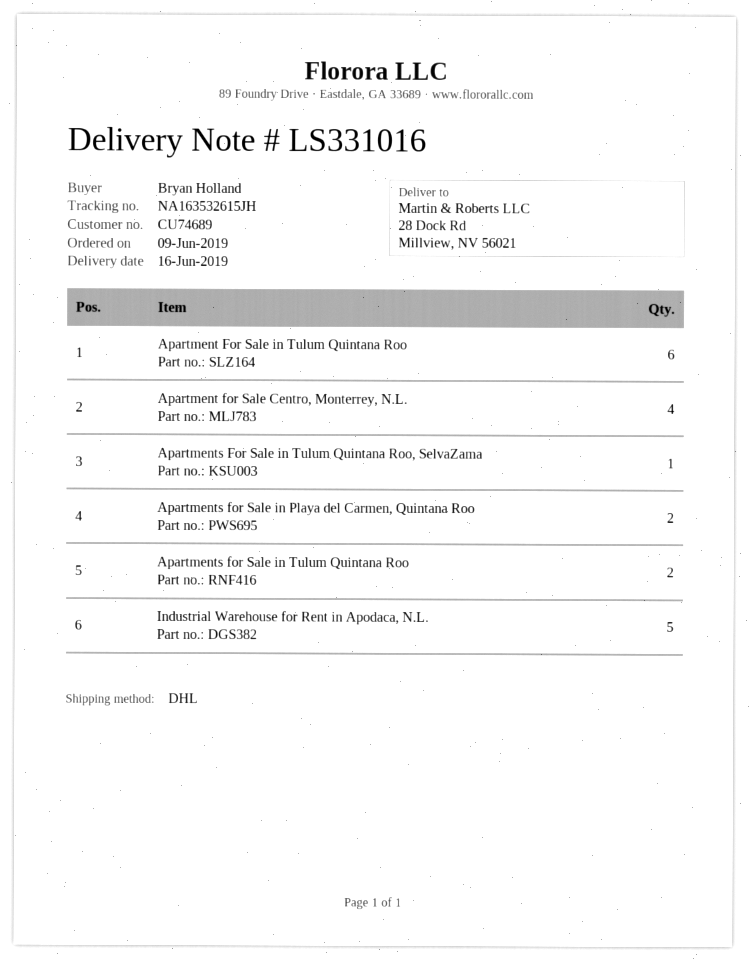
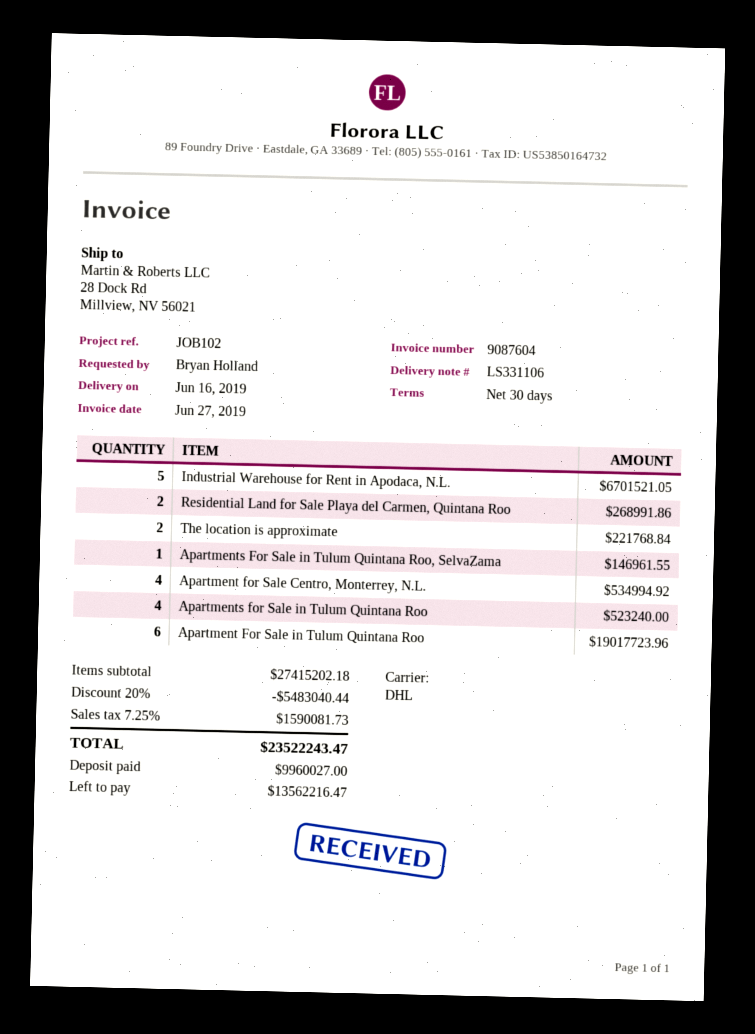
delivery note number: LS331016 -> LS331106
Apartments for Sale in Playa del Carmen, Quintana Roo: 2 -> none
Apartments for Sale in Tulum Quintana Roo: 2 -> 4
Residential Land for Sale Playa del Carmen, Quintana Roo: none -> 2
The location is approximate: none -> 2

